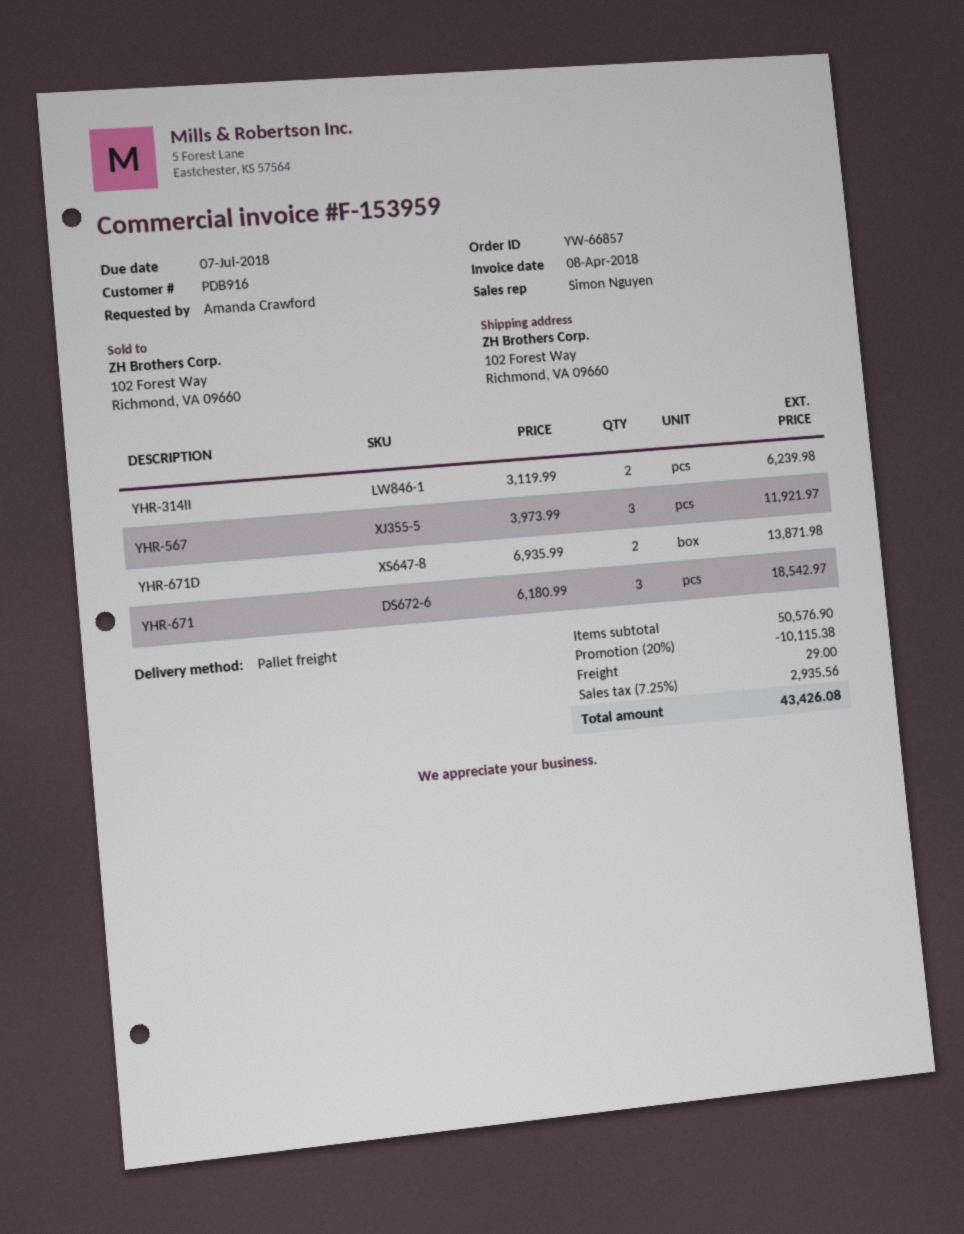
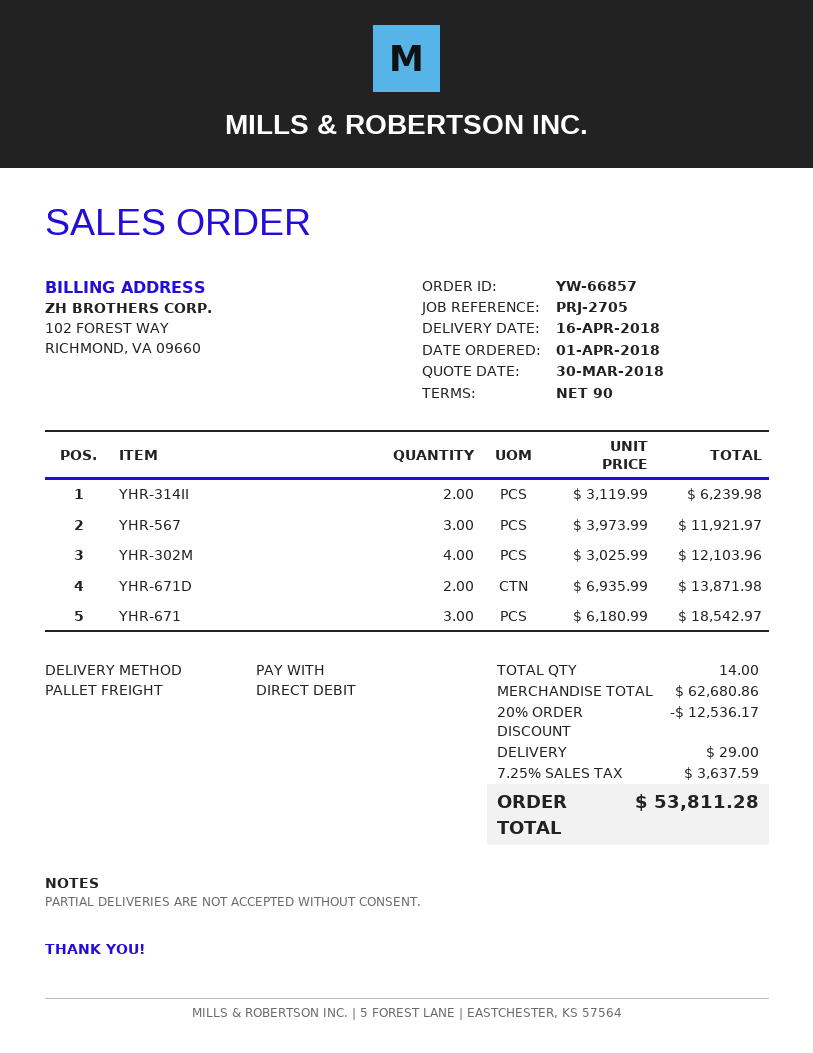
YHR-302M: none -> 4 x 3025.99 = 12103.96
subtotal: 50576.90 -> 62680.86
discount: 20% = 10115.38 -> 20% = 12536.17
tax: 7.25% = 2935.56 -> 7.25% = 3637.59
total: 43426.08 -> 53811.28

